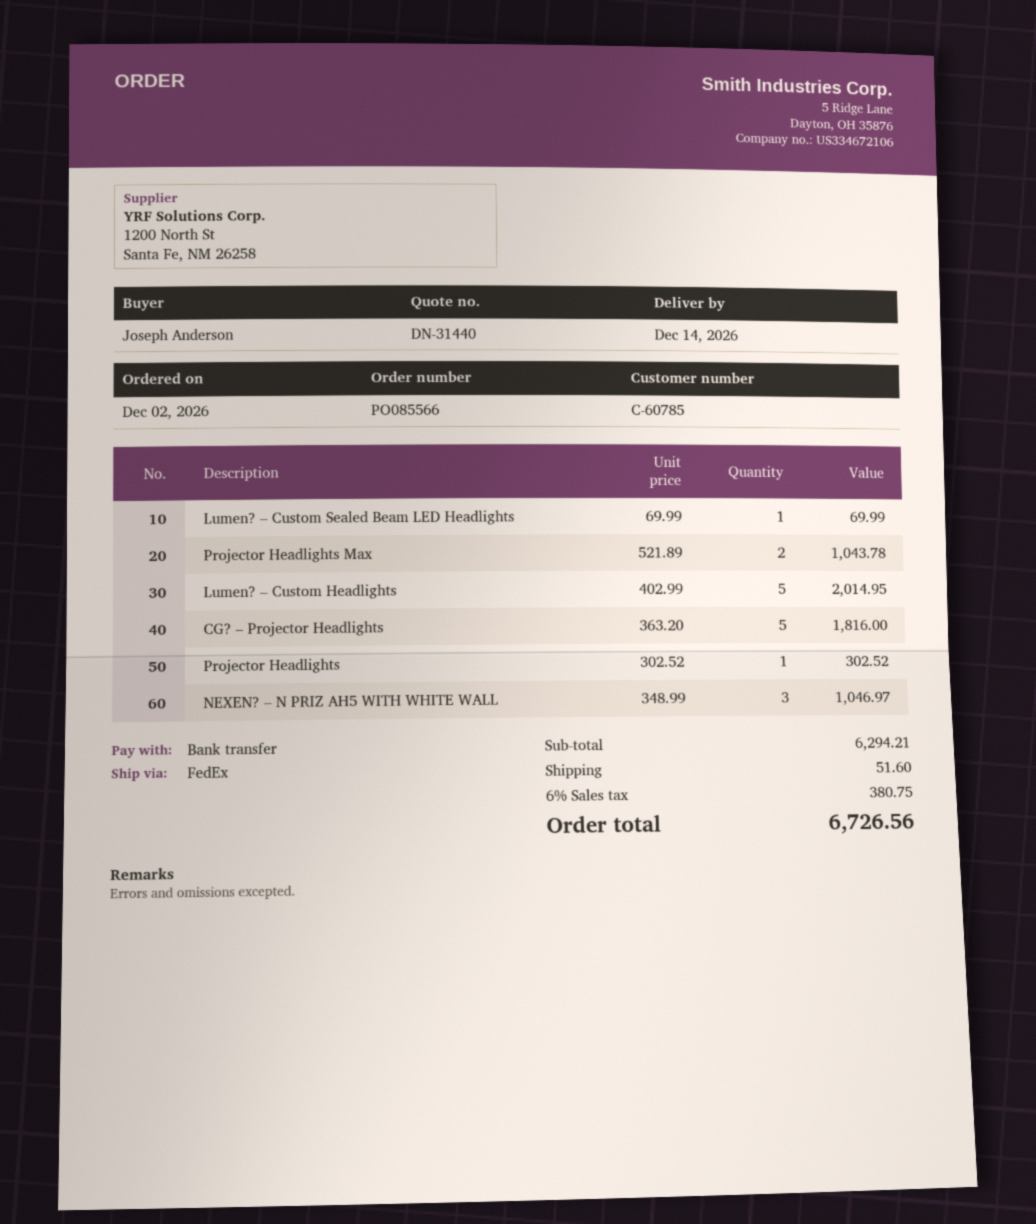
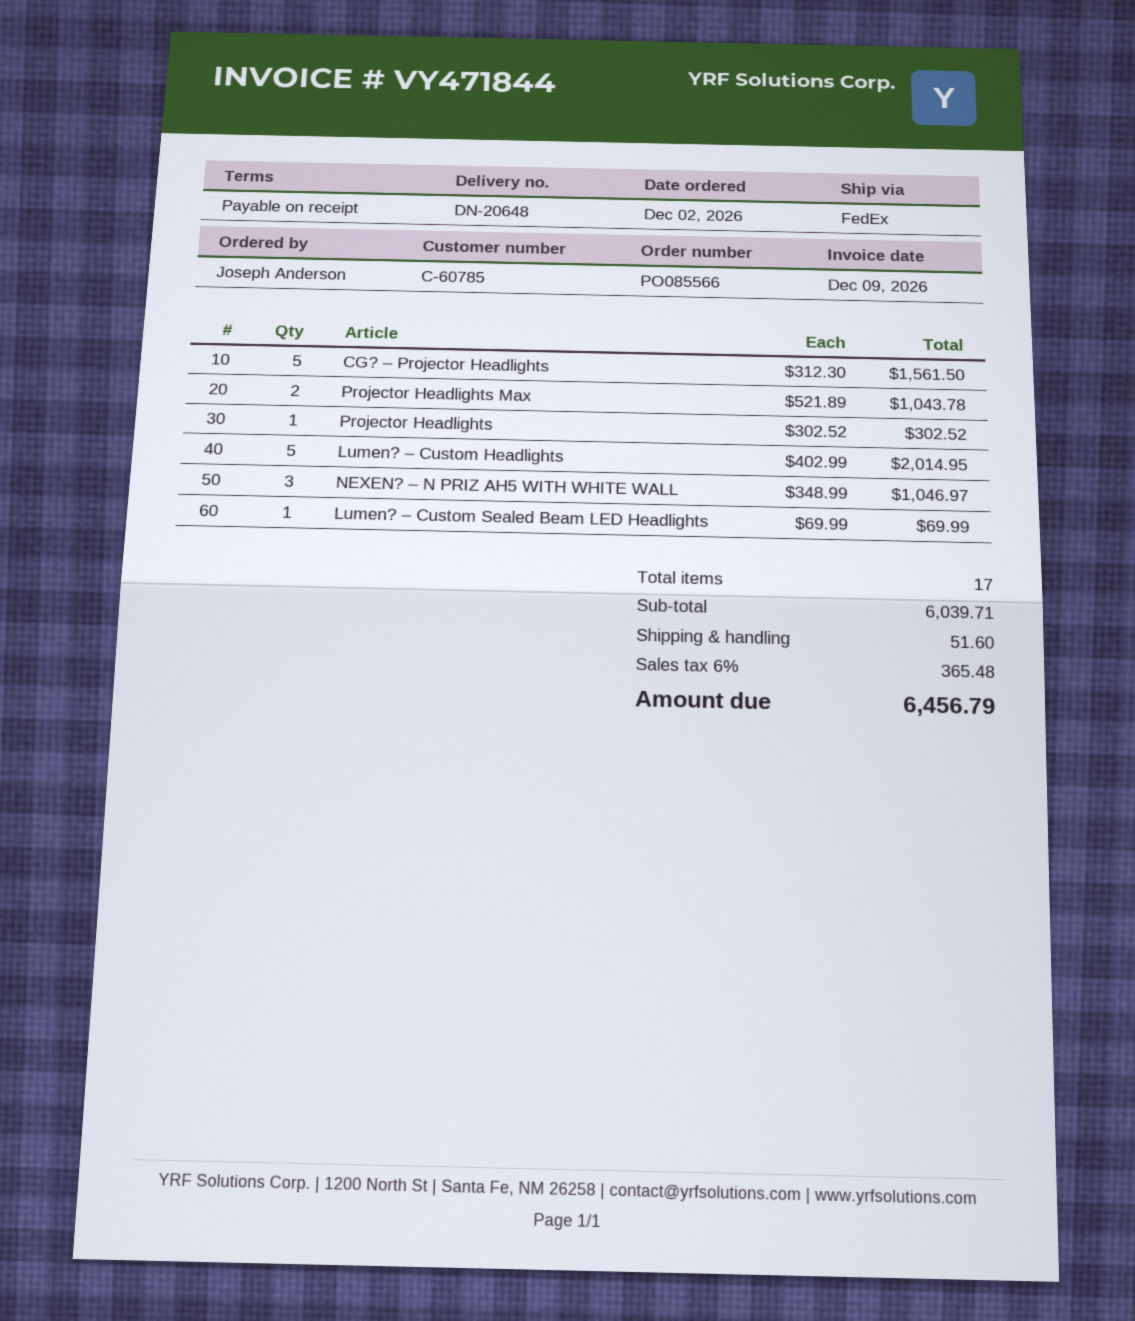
CG? – Projector Headlights: 5 x 363.20 = 1816.00 -> 5 x 312.30 = 1561.50
subtotal: 6294.21 -> 6039.71
tax: 6% = 380.75 -> 6% = 365.48
total: 6726.56 -> 6456.79

